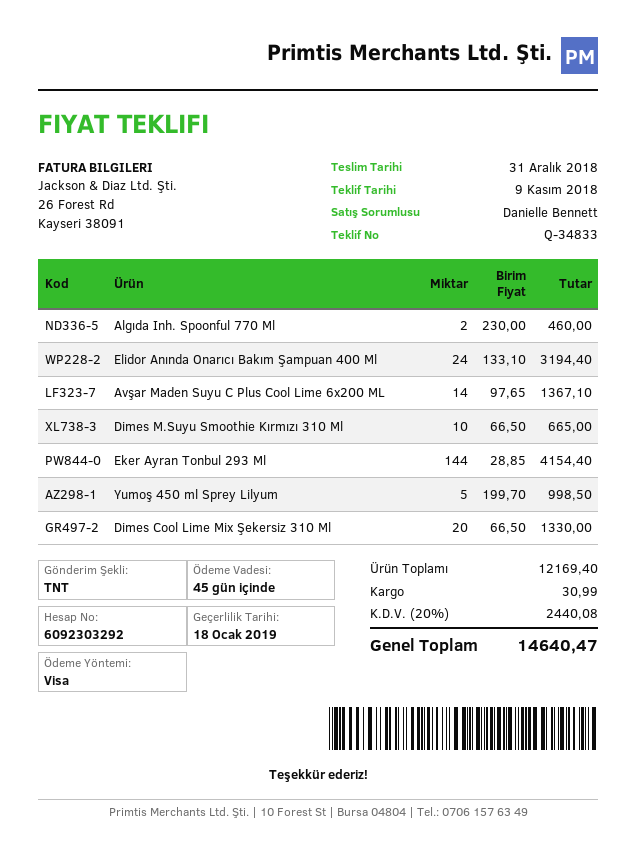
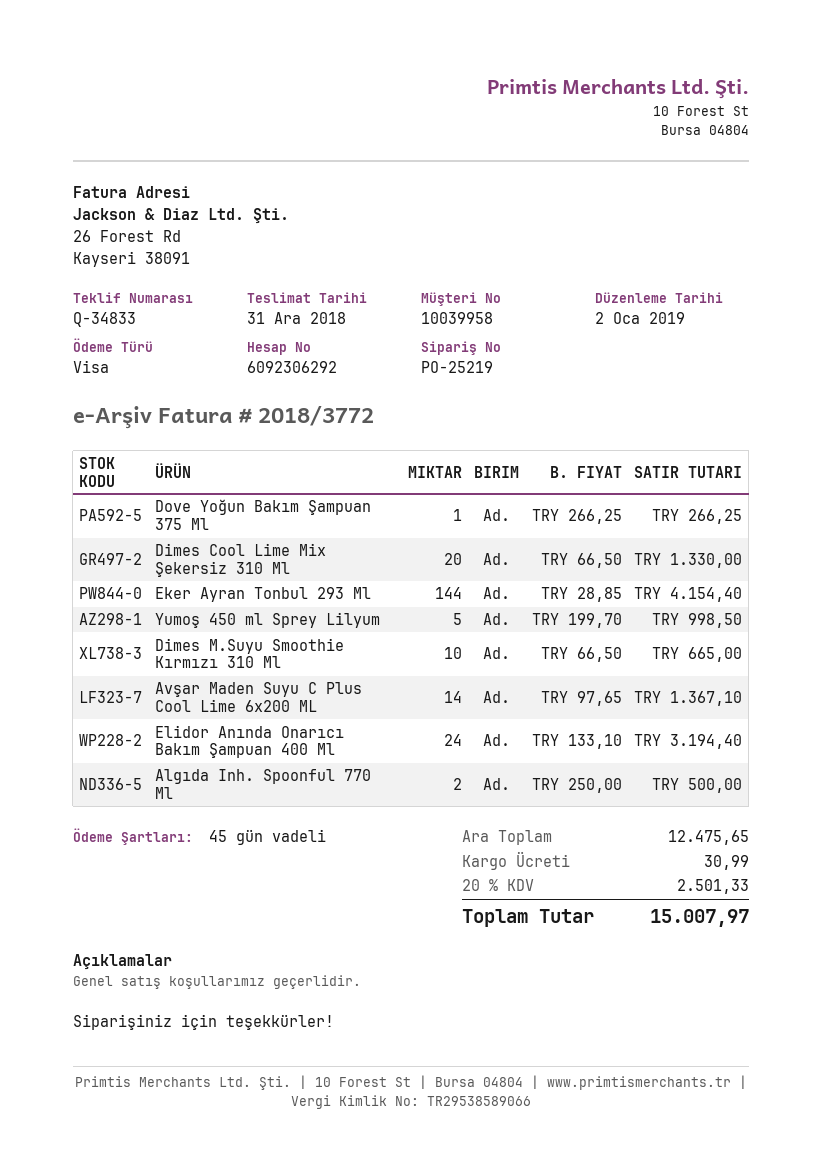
bank account: 6092303292 -> 6092306292
Algıda Inh. Spoonful 770 Ml: 2 x 230.00 = 460.00 -> 2 x 250.00 = 500.00
Dove Yoğun Bakım Şampuan 375 Ml: none -> 1 x 266.25 = 266.25
subtotal: 12169.40 -> 12475.65
tax: 20% = 2440.08 -> 20% = 2501.33
total: 14640.47 -> 15007.97

